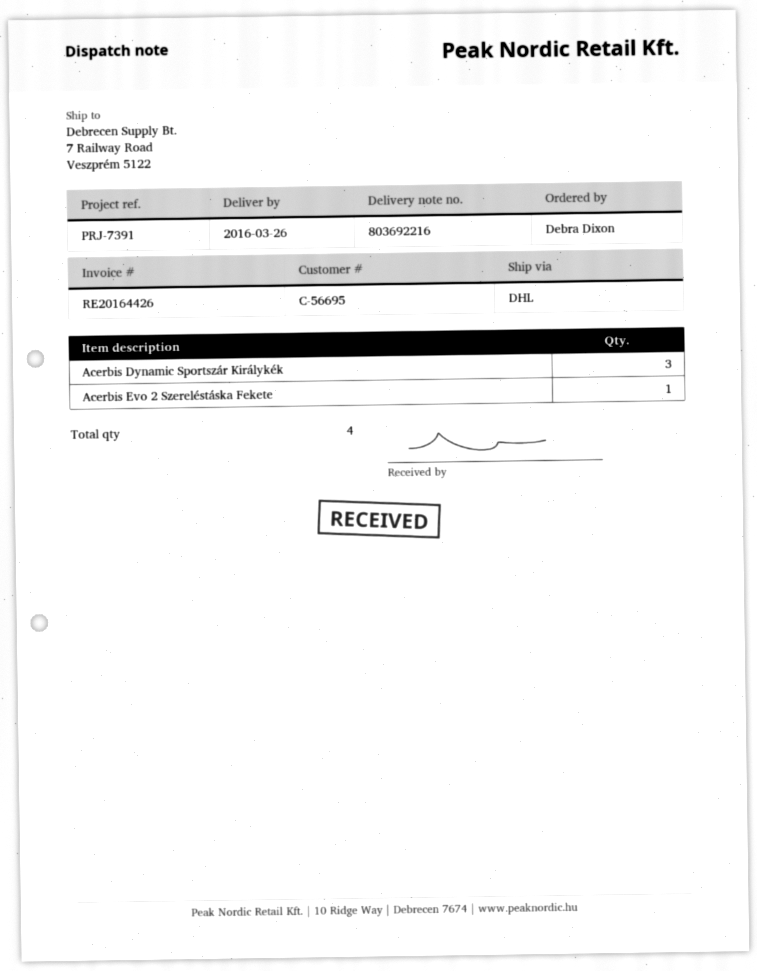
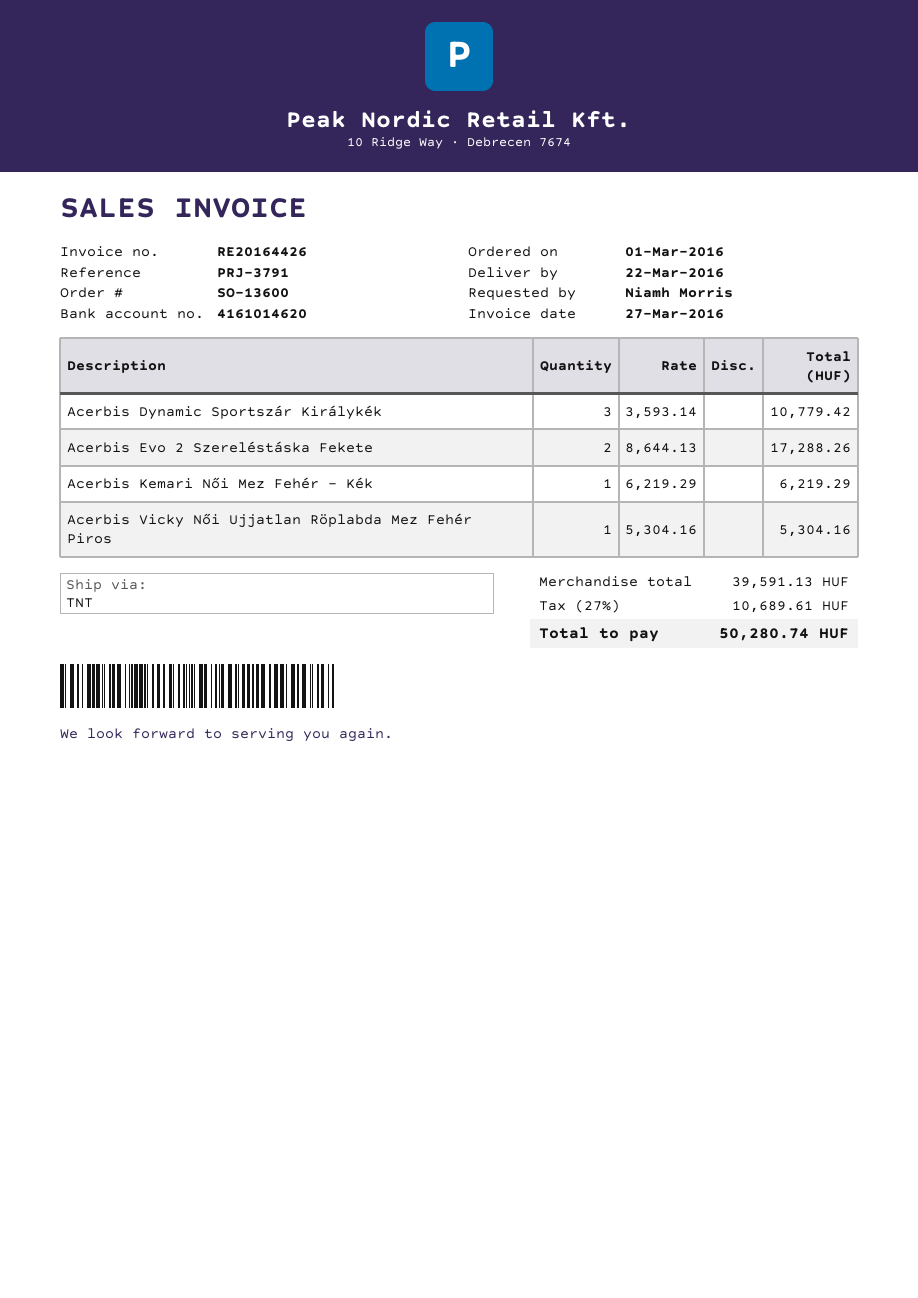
delivery date: 2016-03-26 -> 2016-03-22
reference: PRJ-7391 -> PRJ-3791
ordered by: Debra Dixon -> Niamh Morris
shipping method: DHL -> TNT
Acerbis Evo 2 Szereléstáska Fekete: 1 -> 2
Acerbis Kemari Női Mez Fehér - Kék: none -> 1
Acerbis Vicky Női Ujjatlan Röplabda Mez Fehér Piros: none -> 1

